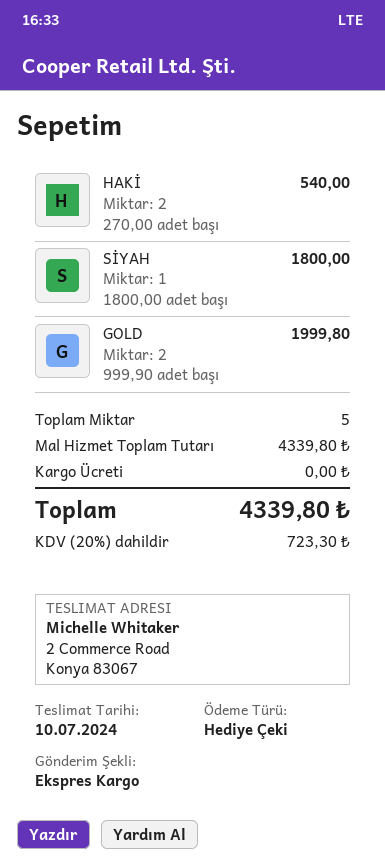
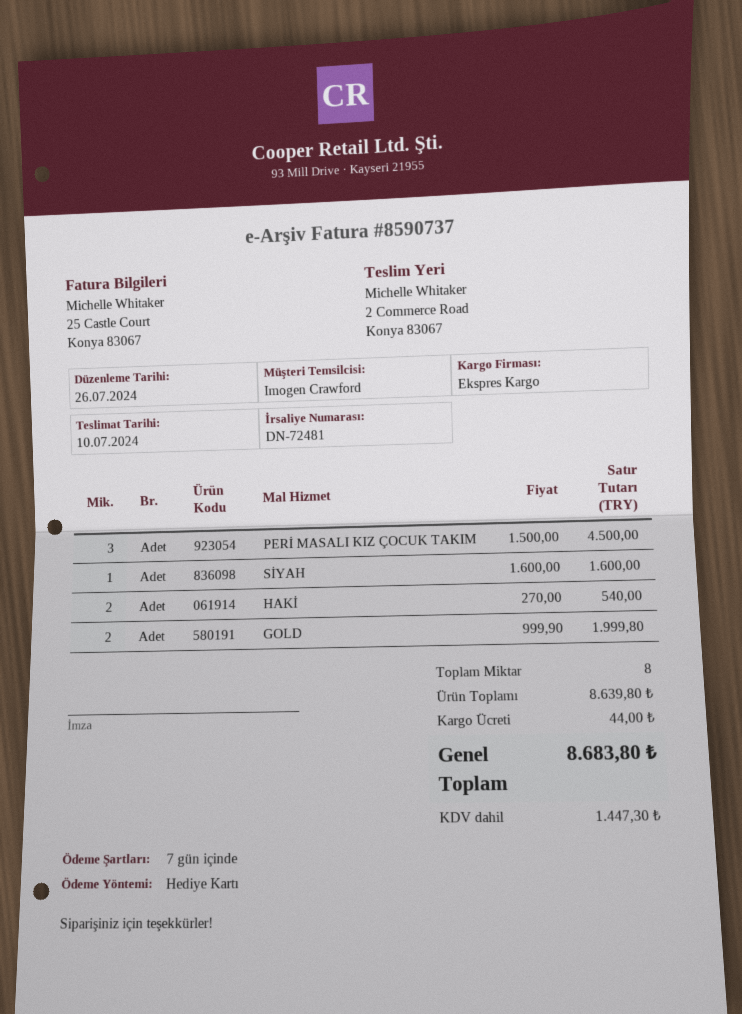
SİYAH: 1 x 1800.00 = 1800.00 -> 1 x 1600.00 = 1600.00
PERİ MASALI KIZ ÇOCUK TAKIM: none -> 3 x 1500.00 = 4500.00
total quantity: 5 -> 8
subtotal: 4339.80 -> 8639.80
shipping: 0.00 -> 44.00
tax: 723.30 -> 1447.30
total: 4339.80 -> 8683.80

